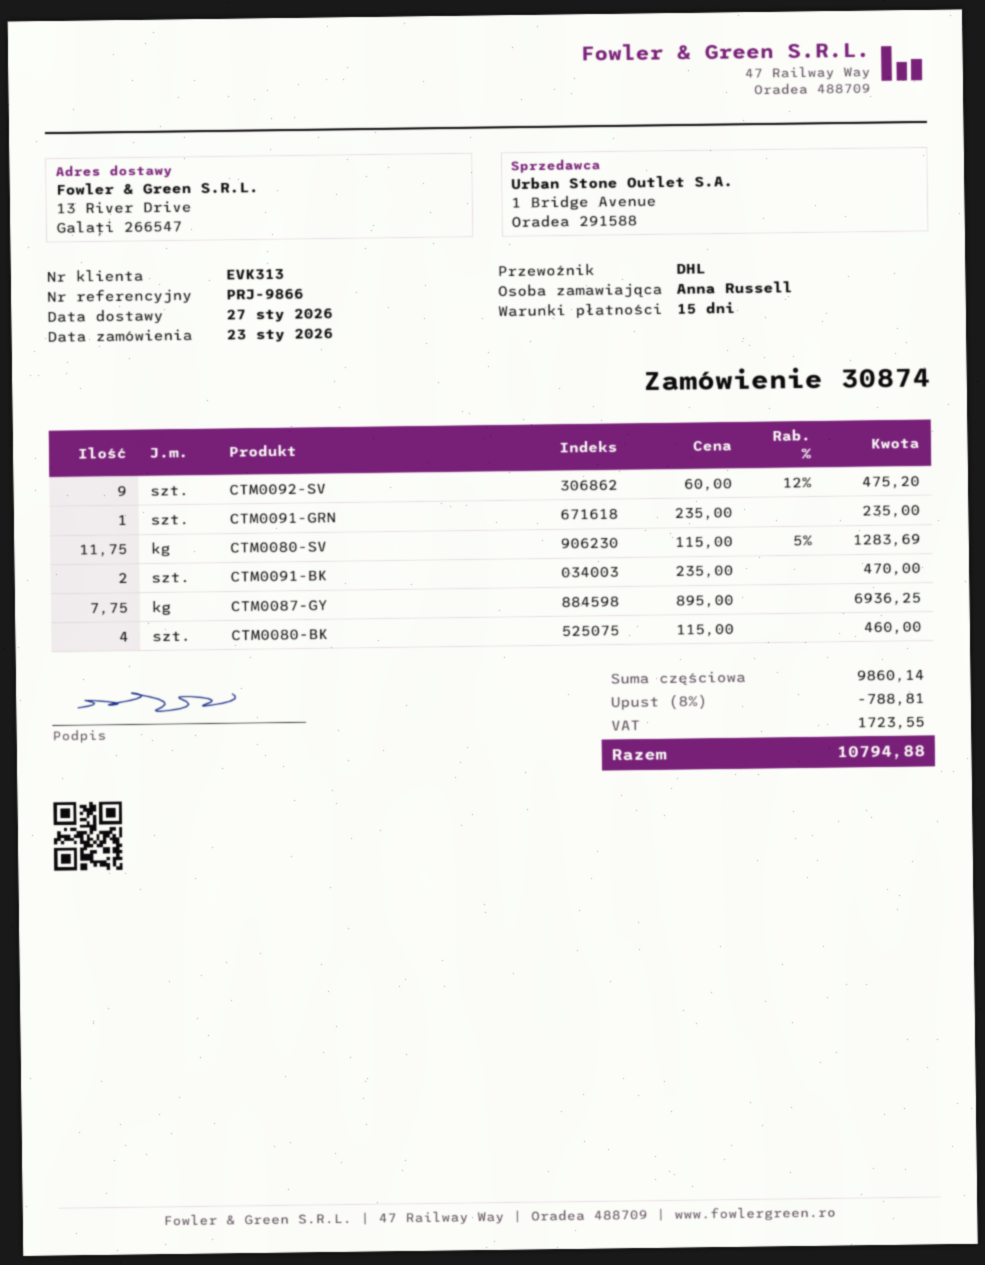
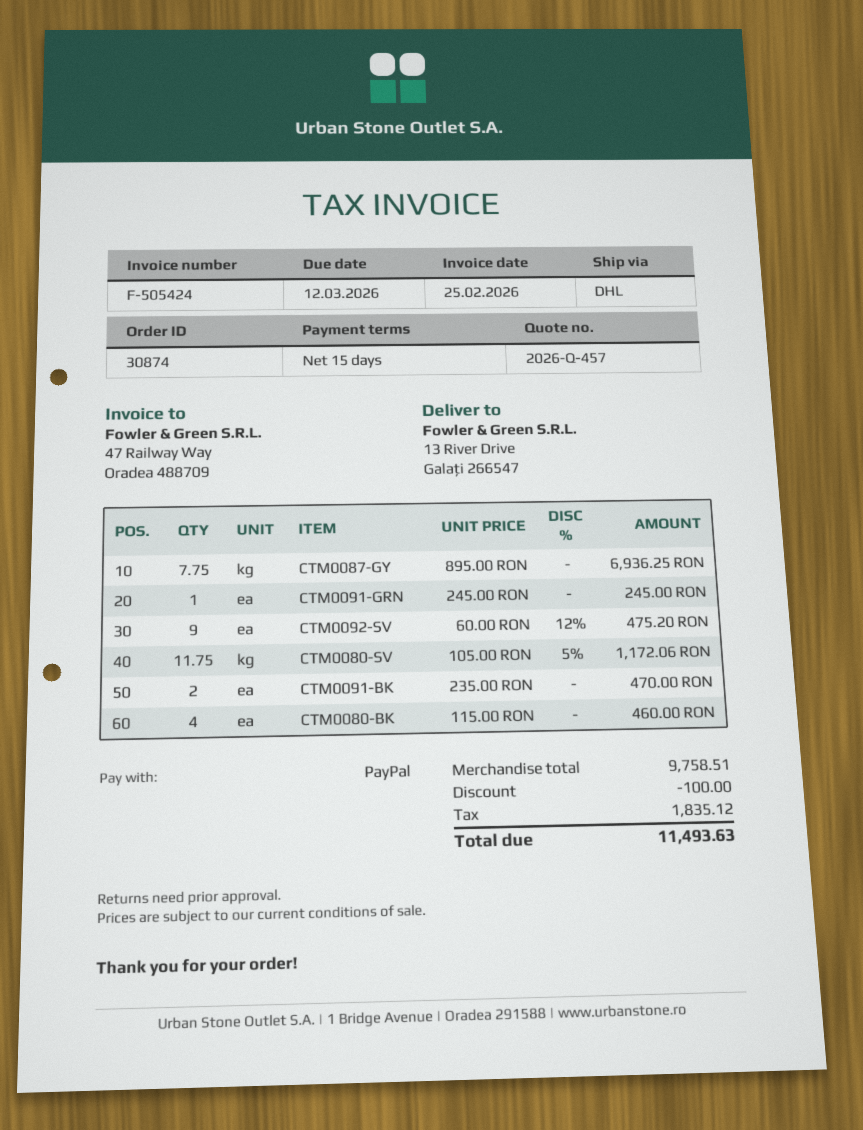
CTM0091-GRN: 1 x 235.00 = 235.00 -> 1 x 245.00 = 245.00
CTM0080-SV: 11.75 x 115.00 - 5% = 1283.69 -> 11.75 x 105.00 - 5% = 1172.06
subtotal: 9860.14 -> 9758.51
discount: 788.81 -> 100.00
tax: 1723.55 -> 1835.12
total: 10794.88 -> 11493.63

